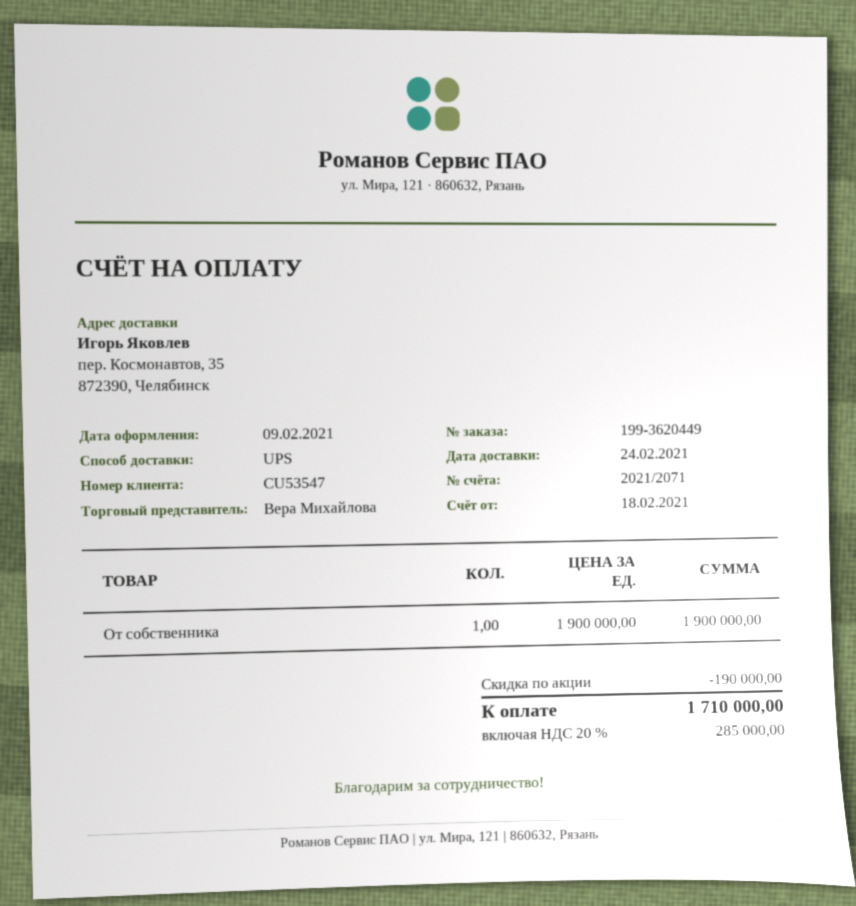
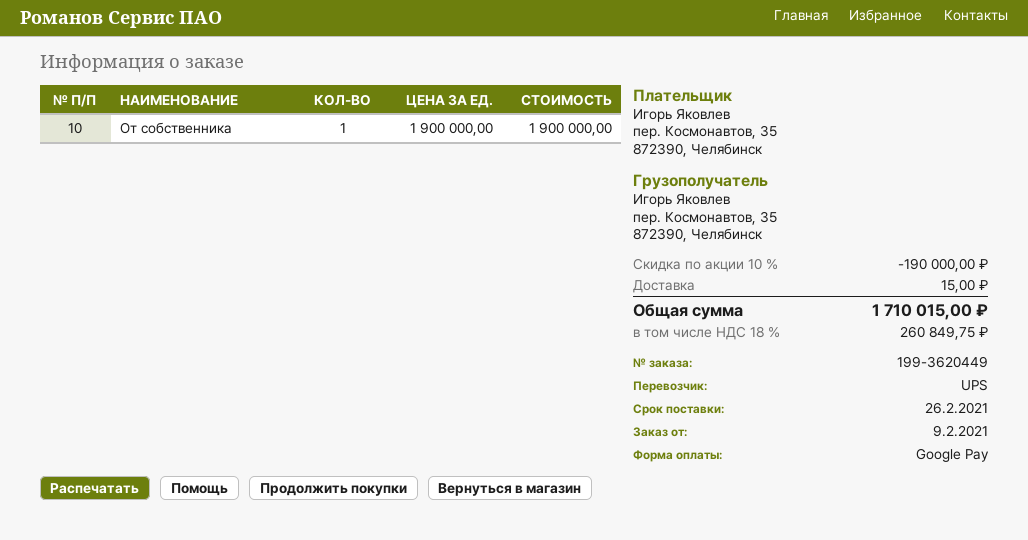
delivery date: 2021-02-24 -> 2021-02-26
shipping: none -> 15.00
tax: 20% = 285000.00 -> 18% = 260849.75
total: 1710000.00 -> 1710015.00

